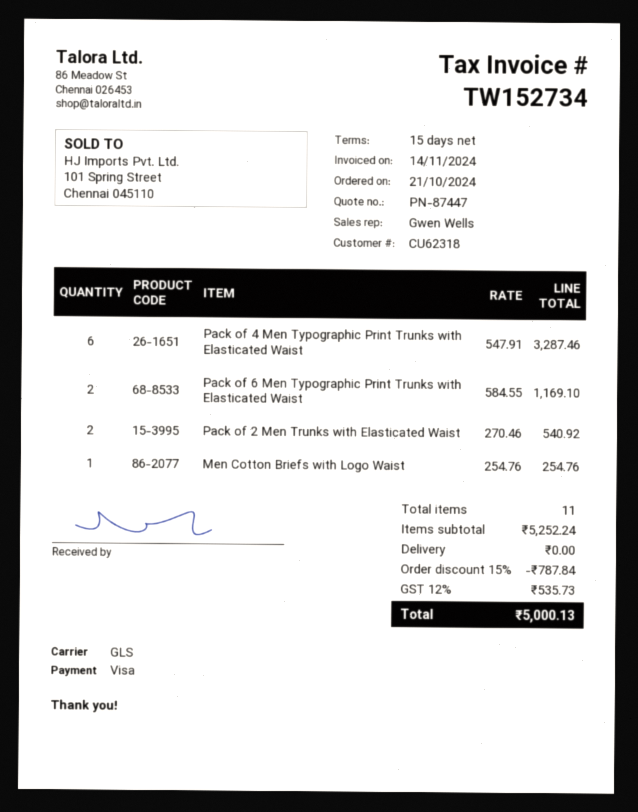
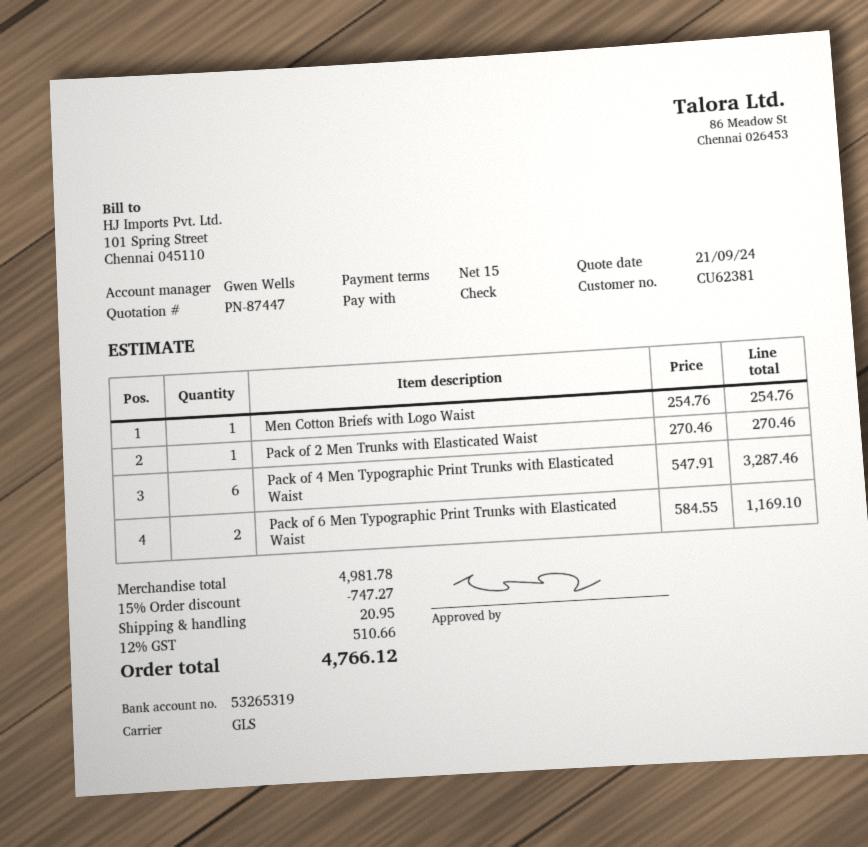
customer number: CU62318 -> CU62381
payment method: Visa -> cheque
Pack of 2 Men Trunks with Elasticated Waist: 2 x 270.46 = 540.92 -> 1 x 270.46 = 270.46
subtotal: 5252.24 -> 4981.78
discount: 15% = 787.84 -> 15% = 747.27
shipping: 0.00 -> 20.95
tax: 12% = 535.73 -> 12% = 510.66
total: 5000.13 -> 4766.12

